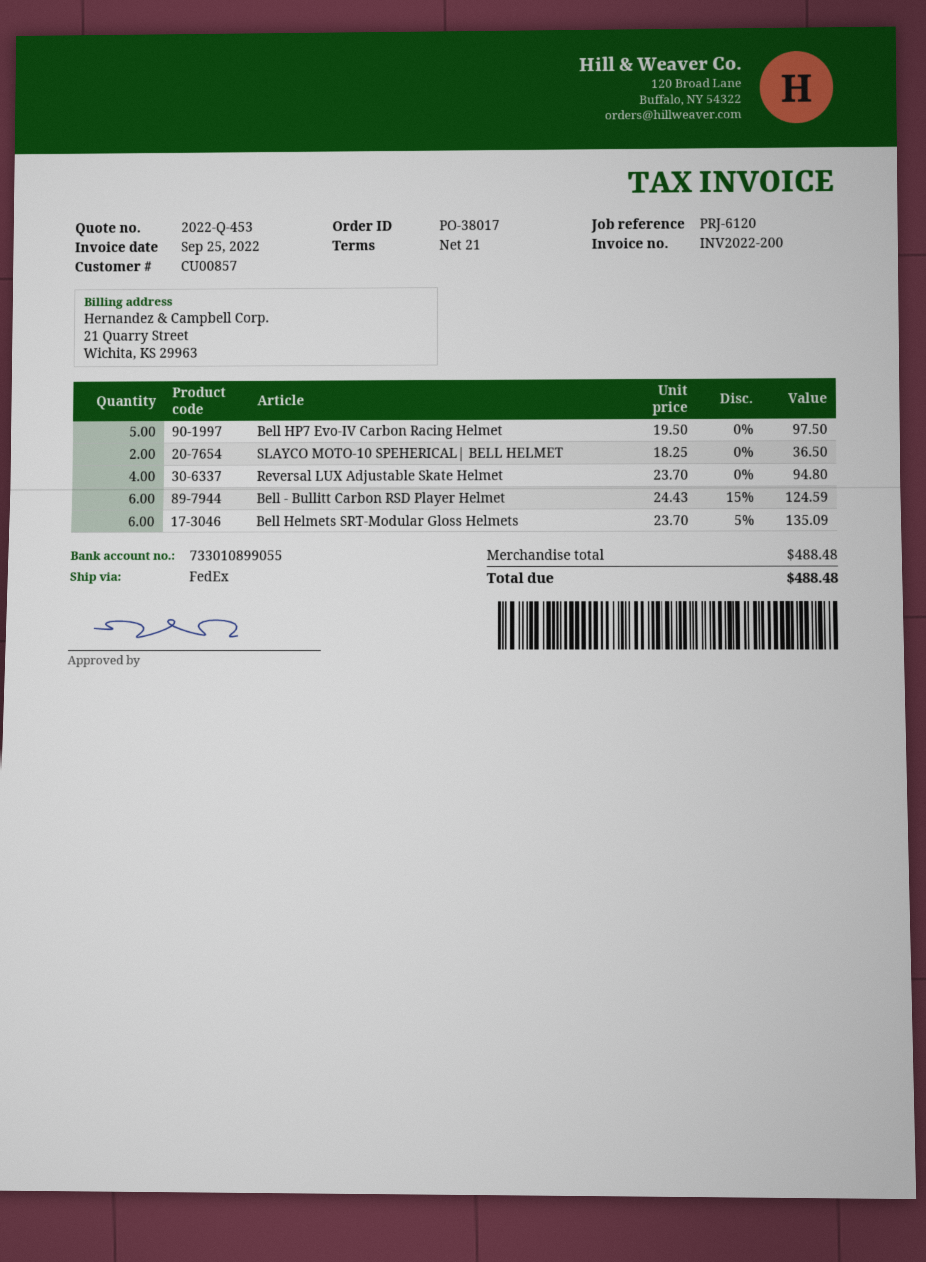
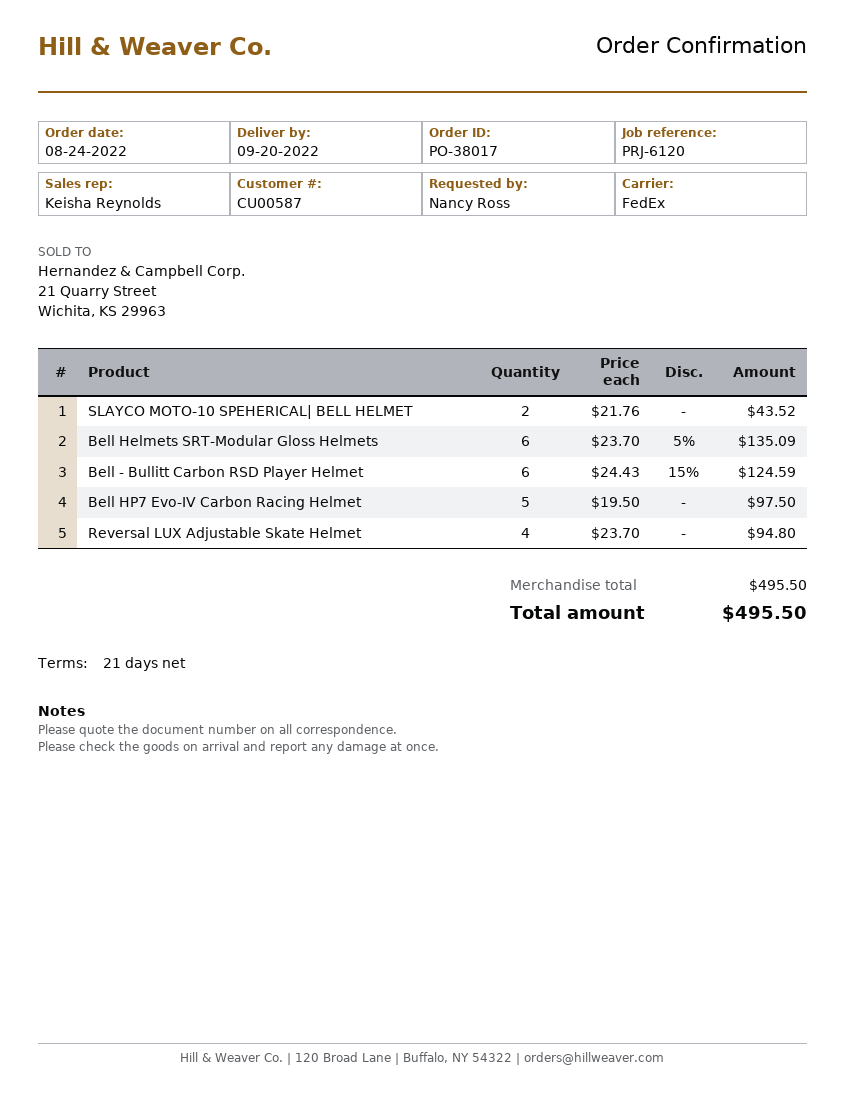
customer number: CU00857 -> CU00587
SLAYCO MOTO-10 SPEHERICAL| BELL HELMET: 2 x 18.25 = 36.50 -> 2 x 21.76 = 43.52
subtotal: 488.48 -> 495.50
total: 488.48 -> 495.50

